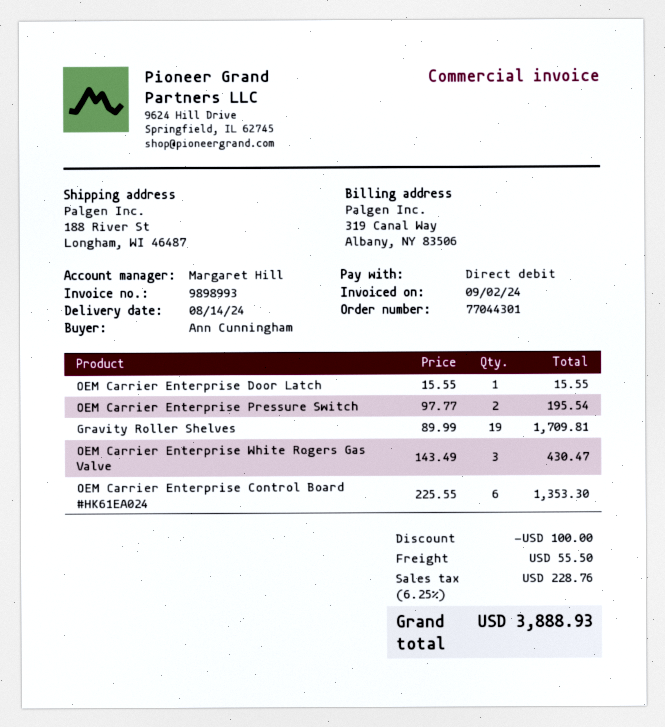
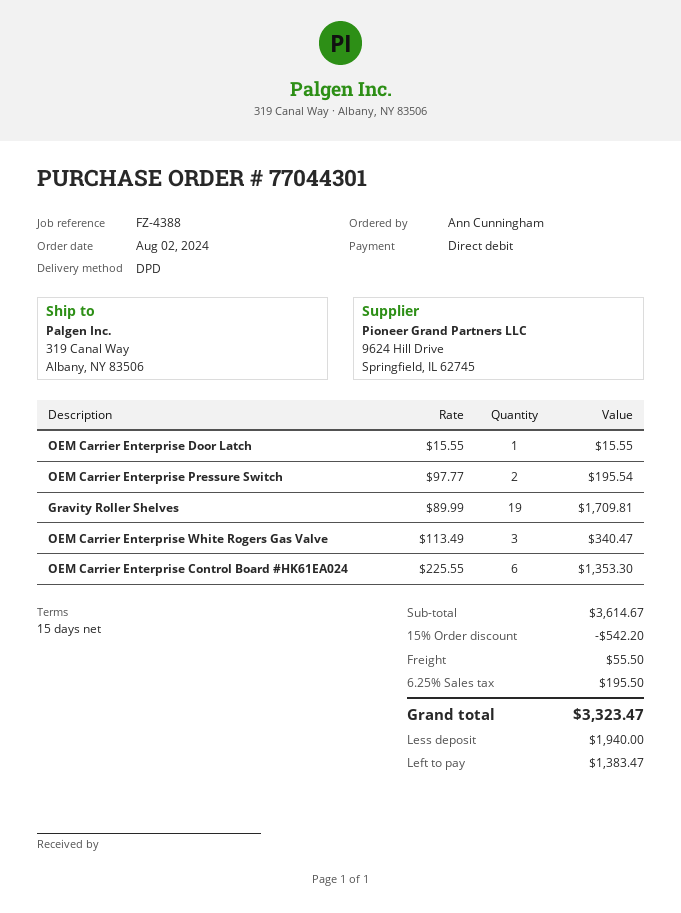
ship to: 188 River St, Longham, WI 46487 -> 319 Canal Way, Albany, NY 83506
OEM Carrier Enterprise White Rogers Gas Valve: 3 x 143.49 = 430.47 -> 3 x 113.49 = 340.47
discount: 100.00 -> 542.20
tax: 6.25% = 228.76 -> 6.25% = 195.50
total: 3888.93 -> 3323.47

